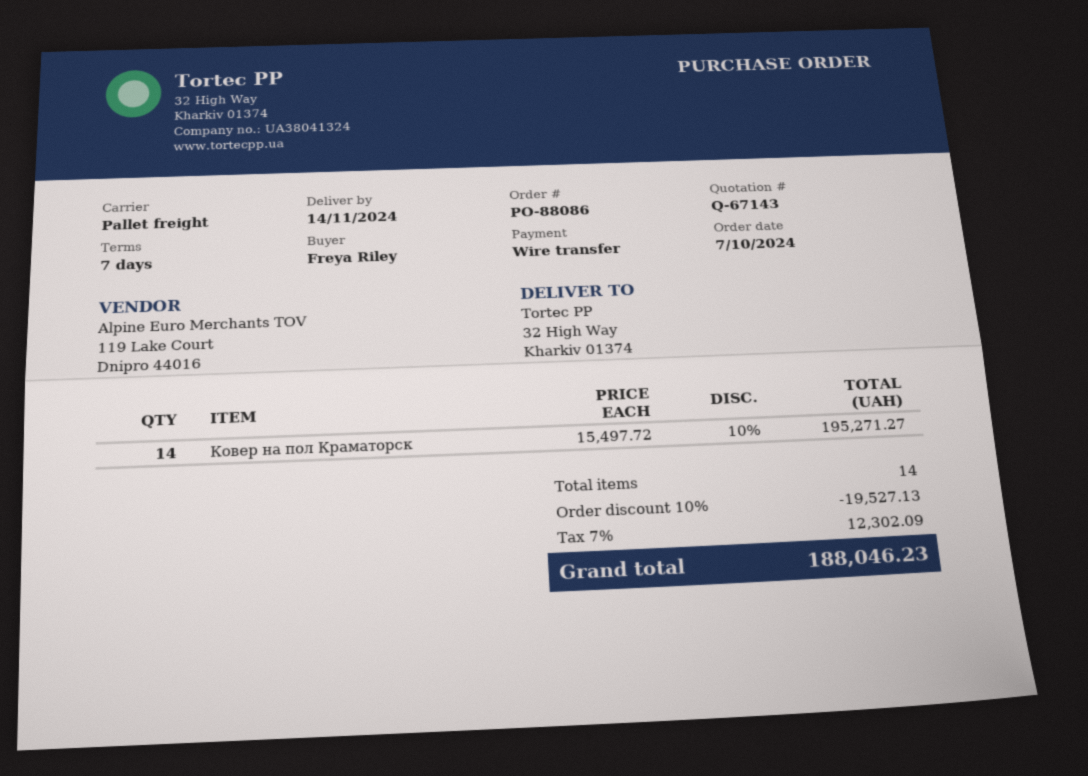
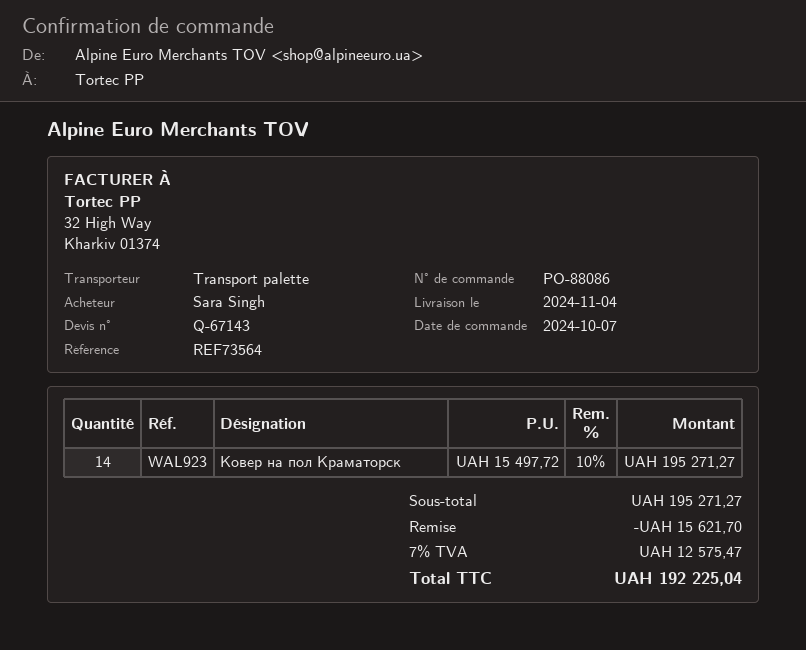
delivery date: 2024-11-14 -> 2024-11-04
ordered by: Freya Riley -> Sara Singh
discount: 19527.13 -> 15621.70
tax: 7% = 12302.09 -> 7% = 12575.47
total: 188046.23 -> 192225.04

